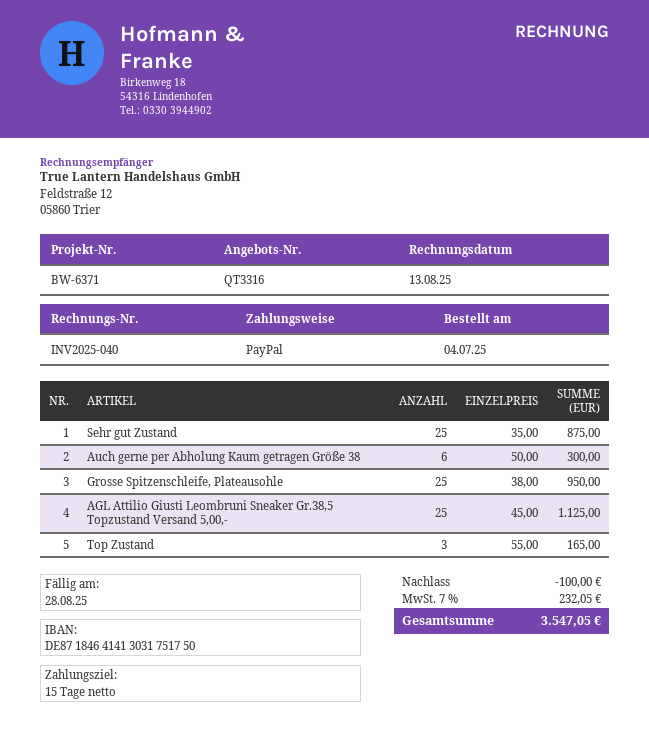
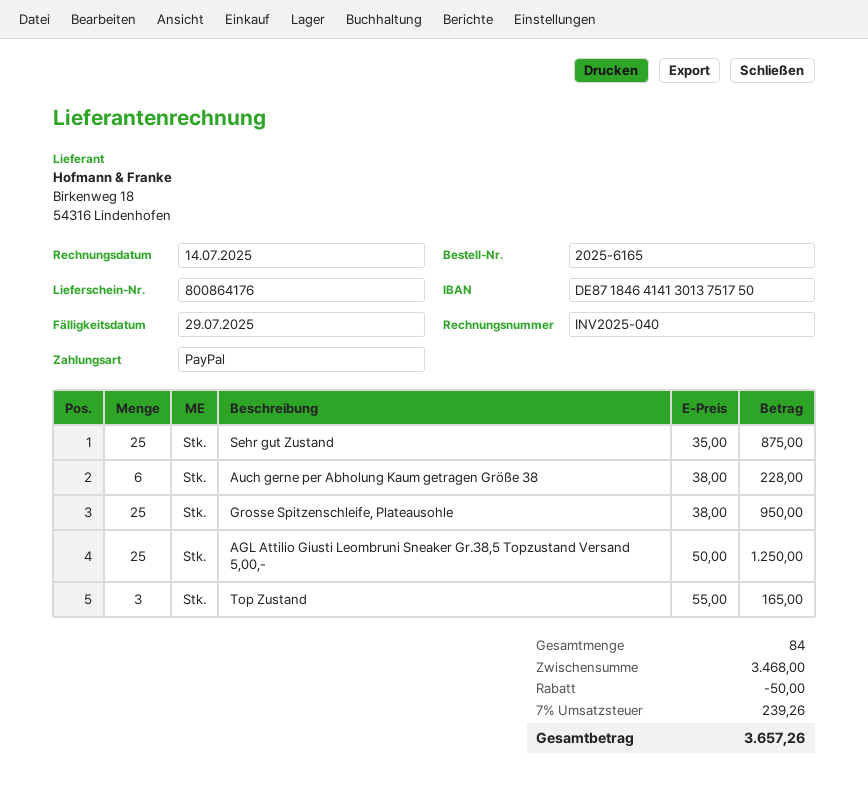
invoice date: 2025-08-13 -> 2025-07-14
due date: 2025-08-28 -> 2025-07-29
bank account: DE87184641413031751750 -> DE87184641413013751750
Auch gerne per Abholung Kaum getragen Größe 38: 6 x 50.00 = 300.00 -> 6 x 38.00 = 228.00
AGL Attilio Giusti Leombruni Sneaker Gr.38,5 Topzustand Versand 5,00,-: 25 x 45.00 = 1125.00 -> 25 x 50.00 = 1250.00
discount: 100.00 -> 50.00
tax: 7% = 232.05 -> 7% = 239.26
total: 3547.05 -> 3657.26

